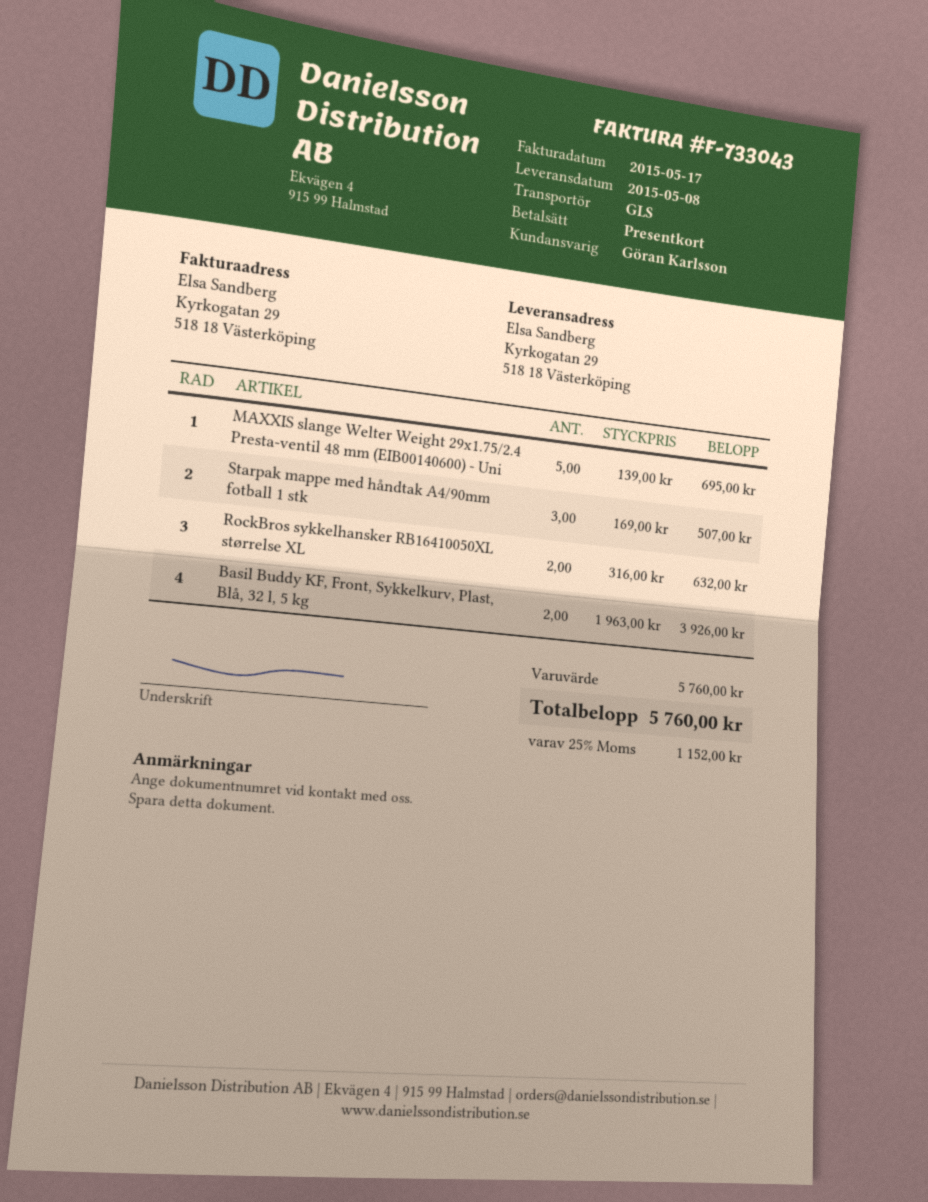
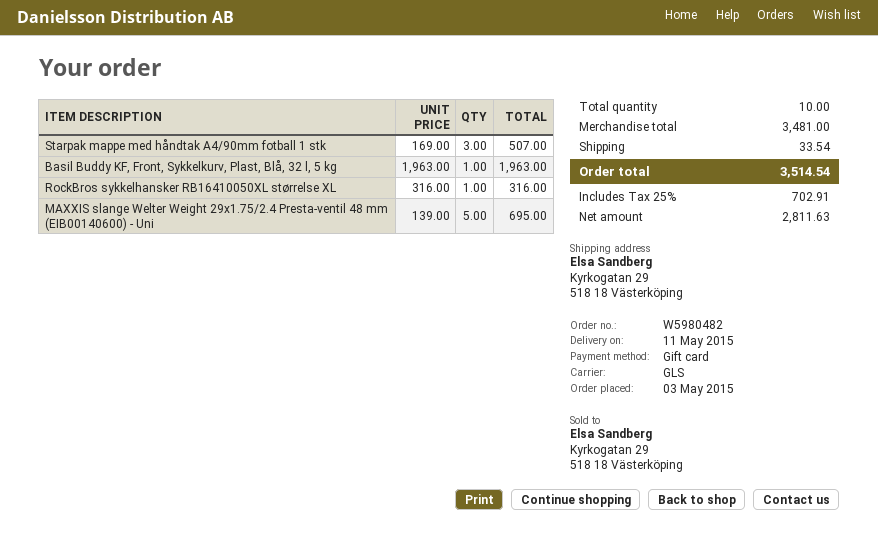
delivery date: 2015-05-08 -> 2015-05-11
RockBros sykkelhansker RB16410050XL størrelse XL: 2 x 316.00 = 632.00 -> 1 x 316.00 = 316.00
Basil Buddy KF, Front, Sykkelkurv, Plast, Blå, 32 l, 5 kg: 2 x 1963.00 = 3926.00 -> 1 x 1963.00 = 1963.00
subtotal: 5760.00 -> 3481.00
shipping: none -> 33.54
tax: 25% = 1152.00 -> 25% = 702.91
total: 5760.00 -> 3514.54

